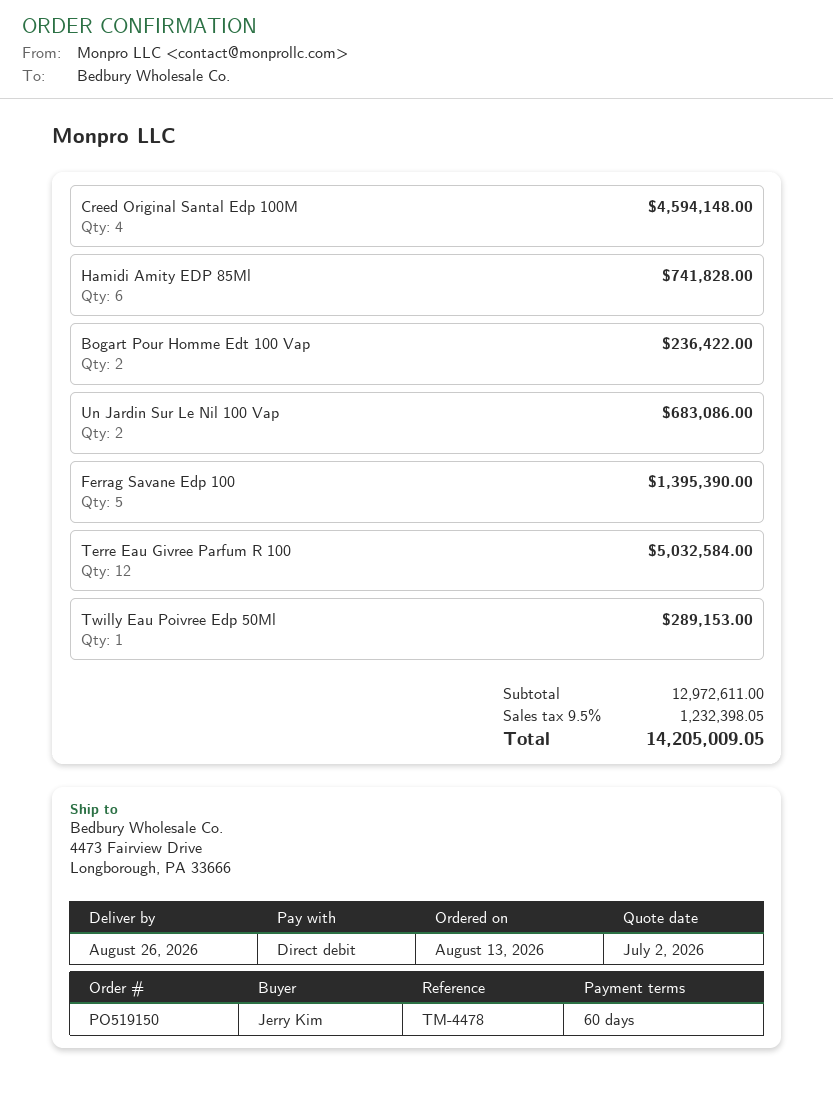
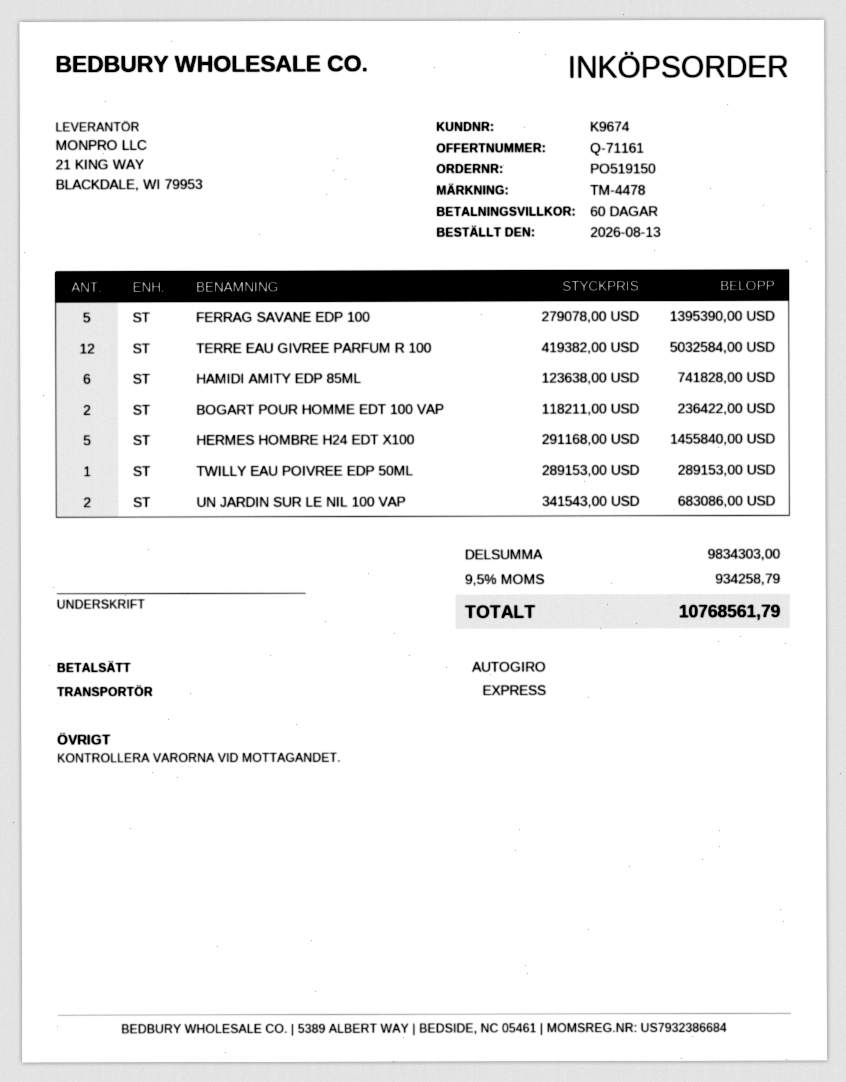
Creed Original Santal Edp 100M: 4 for 4594148.00 -> none
HERMES HOMBRE H24 EDT X100: none -> 5 for 1455840.00
subtotal: 12972611.00 -> 9834303.00
tax: 9.5% = 1232398.05 -> 9.5% = 934258.79
total: 14205009.05 -> 10768561.79

